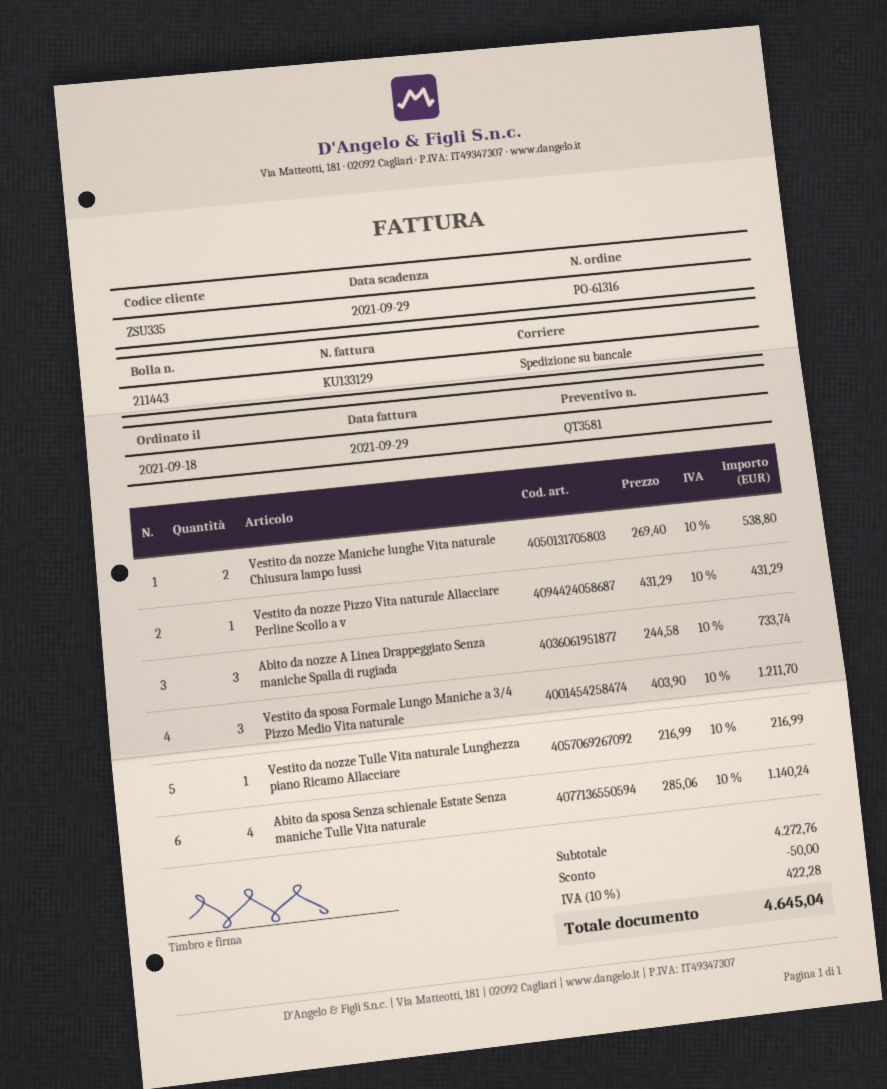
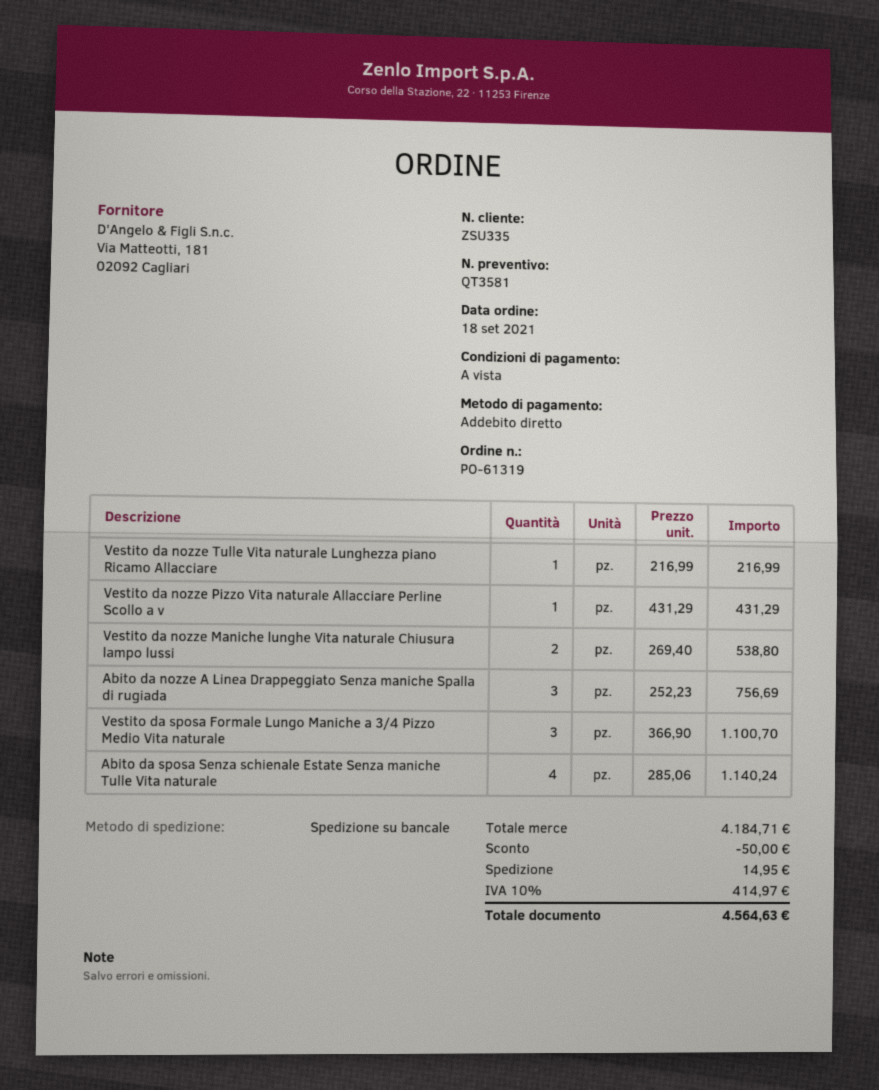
order number: PO-61316 -> PO-61319
Abito da nozze A Linea Drappeggiato Senza maniche Spalla di rugiada: 3 x 244.58 = 733.74 -> 3 x 252.23 = 756.69
Vestito da sposa Formale Lungo Maniche a 3/4 Pizzo Medio Vita naturale: 3 x 403.90 = 1211.70 -> 3 x 366.90 = 1100.70
subtotal: 4272.76 -> 4184.71
shipping: none -> 14.95
tax: 10% = 422.28 -> 10% = 414.97
total: 4645.04 -> 4564.63

